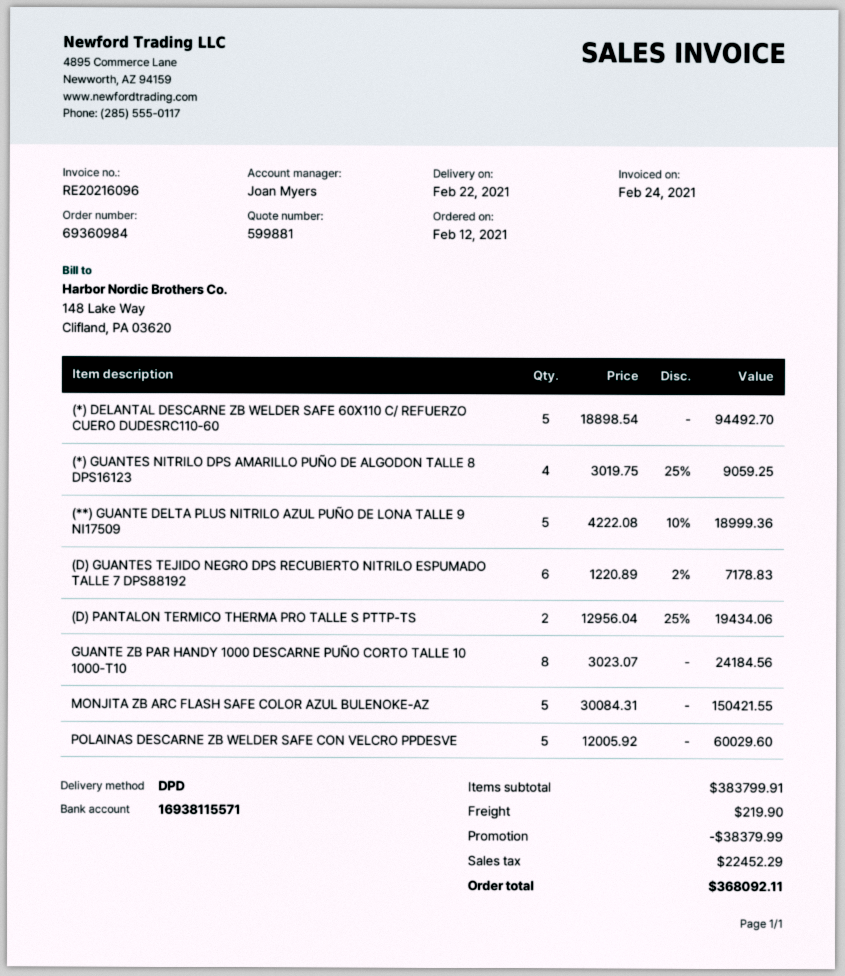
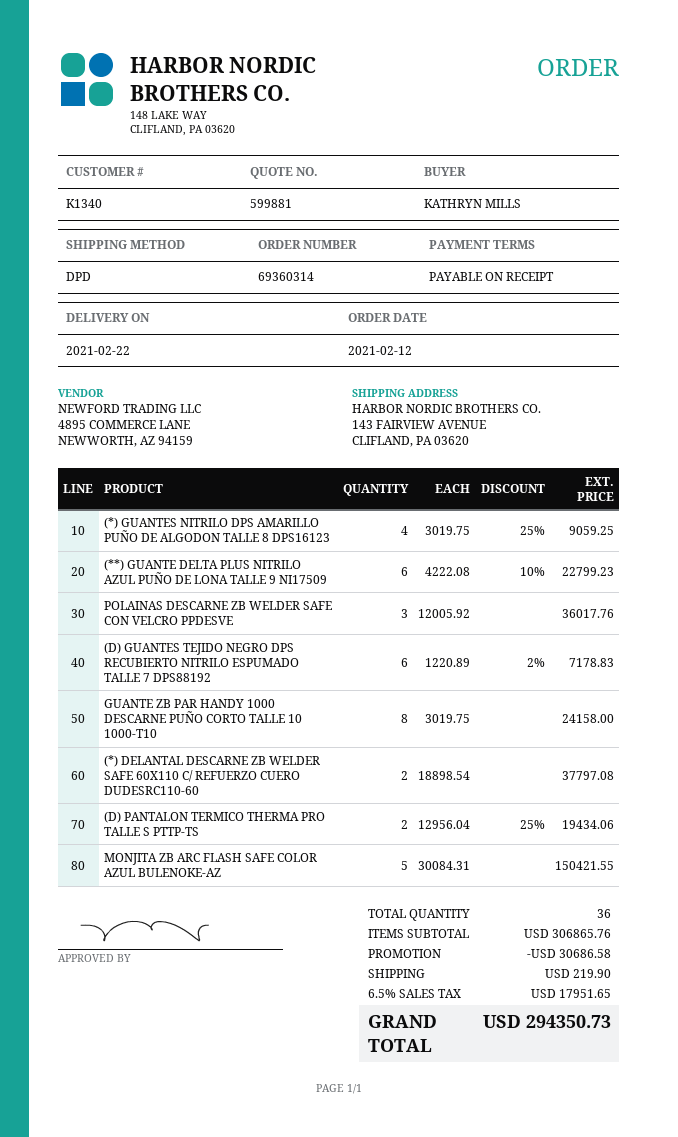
order number: 69360984 -> 69360314
(*) DELANTAL DESCARNE ZB WELDER SAFE 60X110 C/ REFUERZO CUERO DUDESRC110-60: 5 x 18898.54 = 94492.70 -> 2 x 18898.54 = 37797.08
(**) GUANTE DELTA PLUS NITRILO AZUL PUÑO DE LONA TALLE 9 NI17509: 5 x 4222.08 - 10% = 18999.36 -> 6 x 4222.08 - 10% = 22799.23
GUANTE ZB PAR HANDY 1000 DESCARNE PUÑO CORTO TALLE 10 1000-T10: 8 x 3023.07 = 24184.56 -> 8 x 3019.75 = 24158.00
POLAINAS DESCARNE ZB WELDER SAFE CON VELCRO PPDESVE: 5 x 12005.92 = 60029.60 -> 3 x 12005.92 = 36017.76
subtotal: 383799.91 -> 306865.76
discount: 38379.99 -> 30686.58
tax: 22452.29 -> 17951.65
total: 368092.11 -> 294350.73

